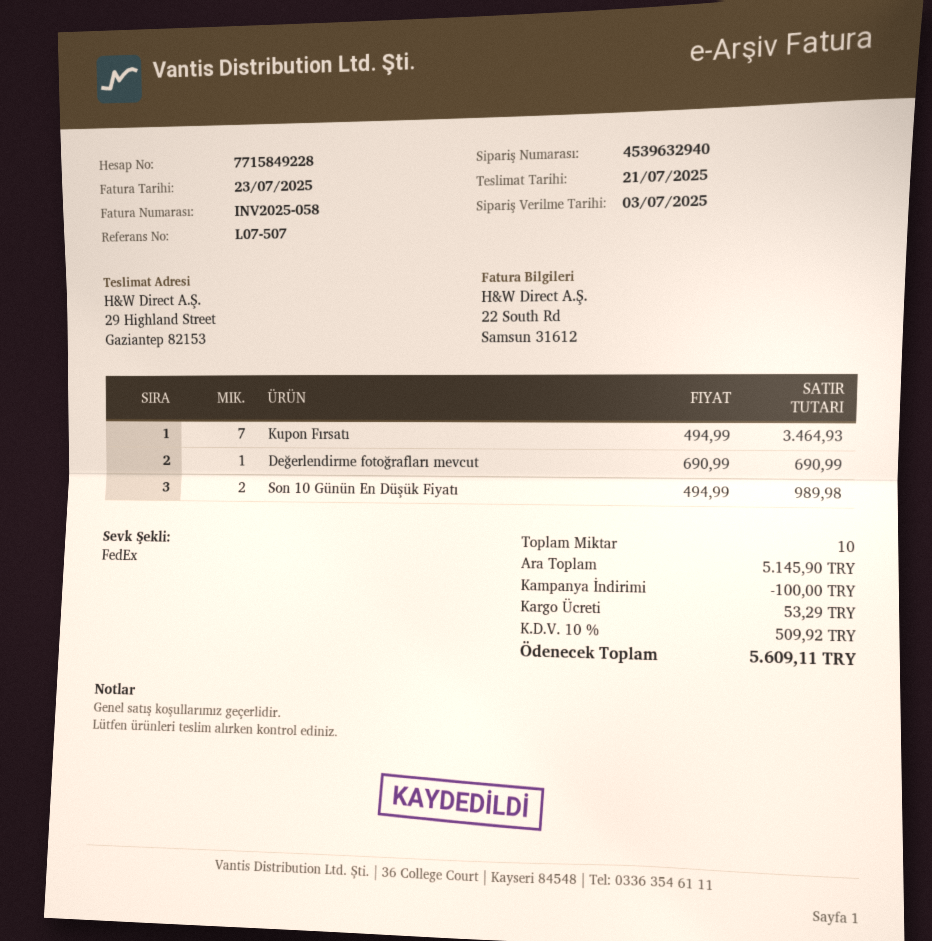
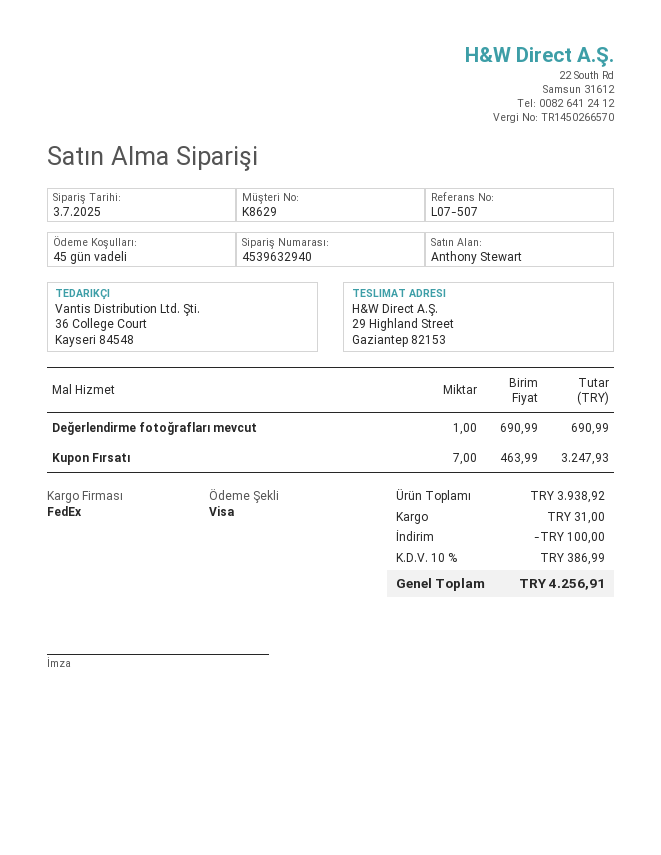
Kupon Fırsatı: 7 x 494.99 = 3464.93 -> 7 x 463.99 = 3247.93
Son 10 Günün En Düşük Fiyatı: 2 x 494.99 = 989.98 -> none
subtotal: 5145.90 -> 3938.92
shipping: 53.29 -> 31.00
tax: 10% = 509.92 -> 10% = 386.99
total: 5609.11 -> 4256.91

